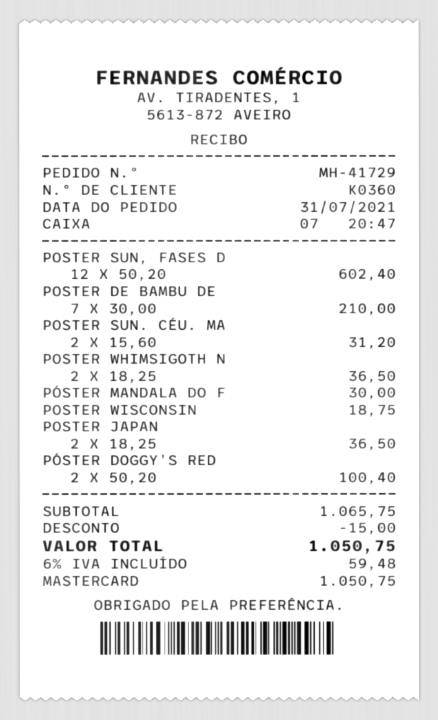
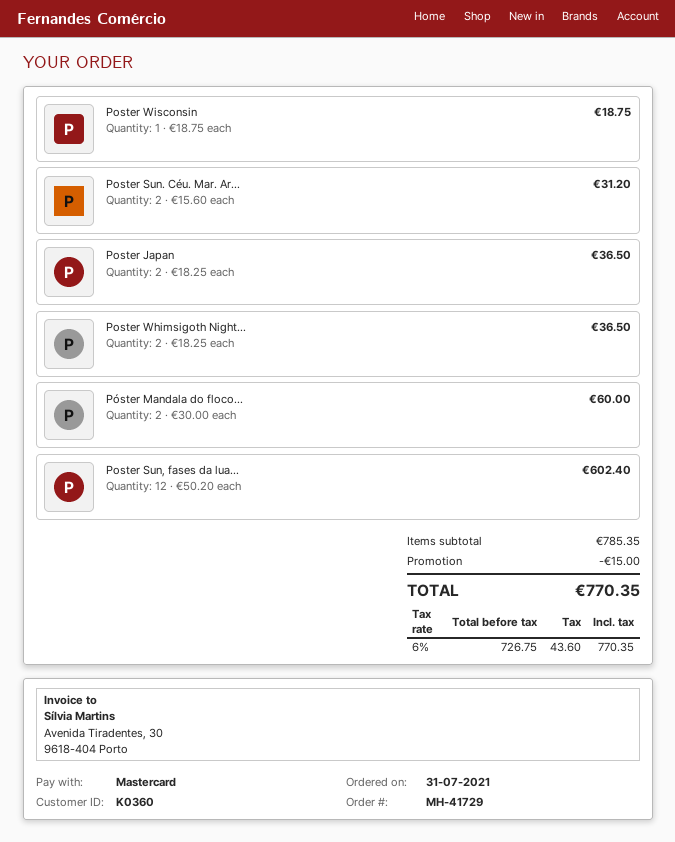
POSTER DE BAMBU DE: 7 x 30.00 = 210.00 -> none
PÓSTER MANDALA DO F: 1 x 30.00 = 30.00 -> 2 x 30.00 = 60.00
PÓSTER DOGGY'S RED: 2 x 50.20 = 100.40 -> none
subtotal: 1065.75 -> 785.35
tax: 6% = 59.48 -> 6% = 43.60
total: 1050.75 -> 770.35

